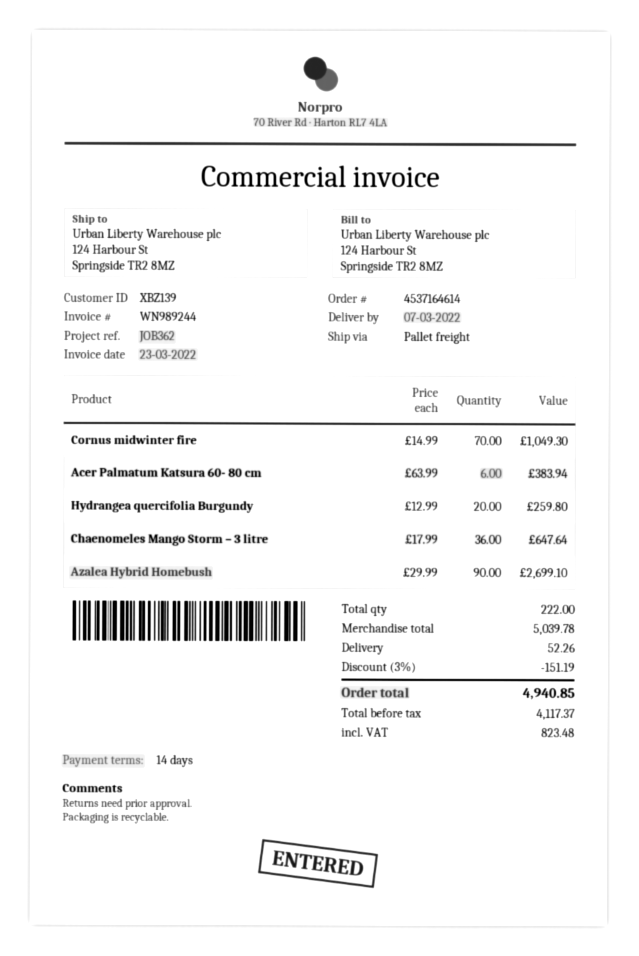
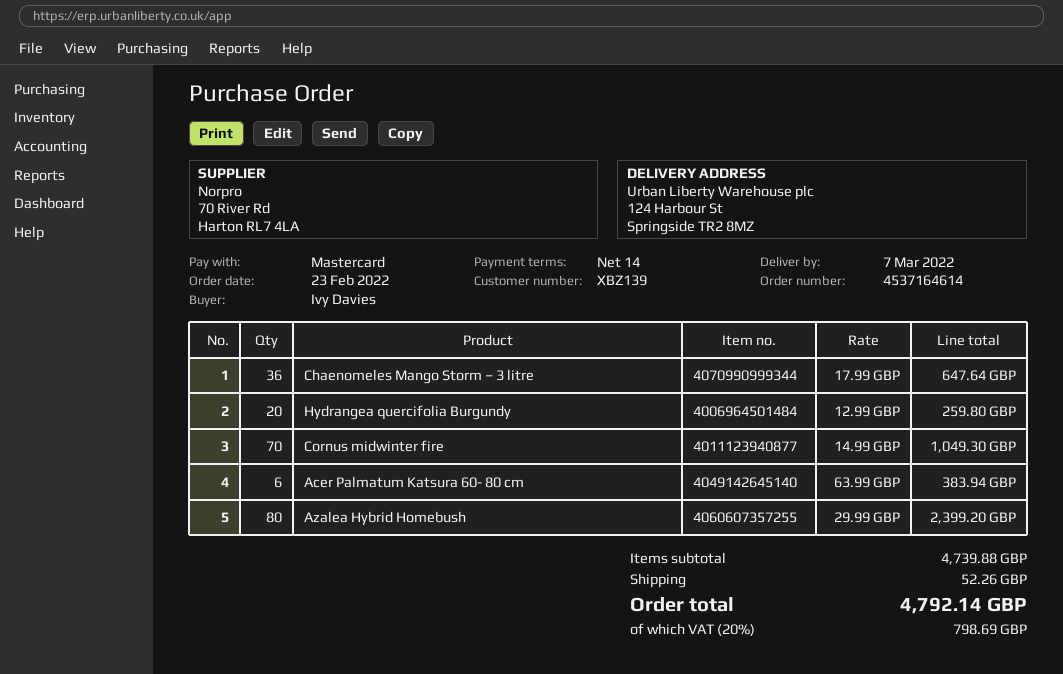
Azalea Hybrid Homebush: 90 x 29.99 = 2699.10 -> 80 x 29.99 = 2399.20
subtotal: 5039.78 -> 4739.88
discount: 3% = 151.19 -> none
tax: 823.48 -> 798.69
total: 4940.85 -> 4792.14

